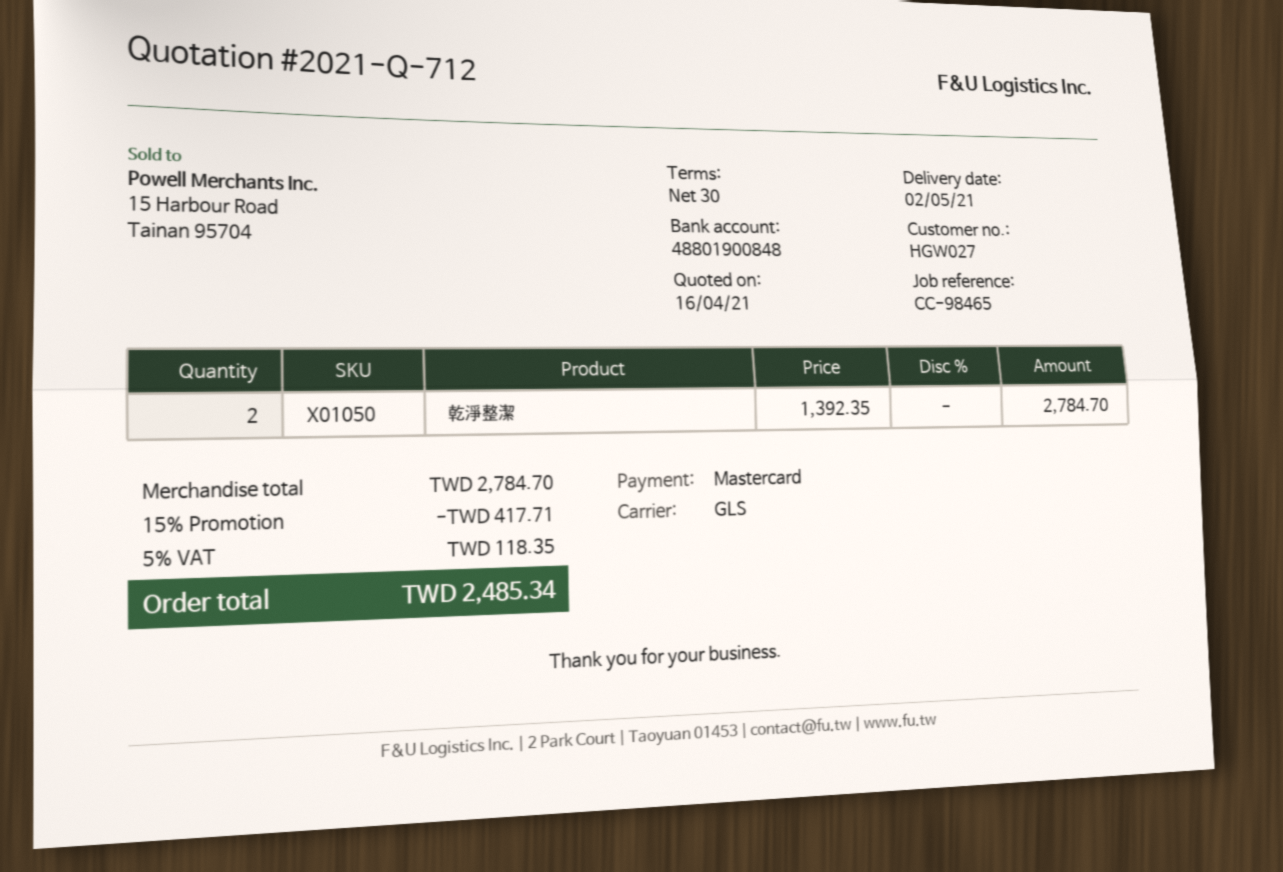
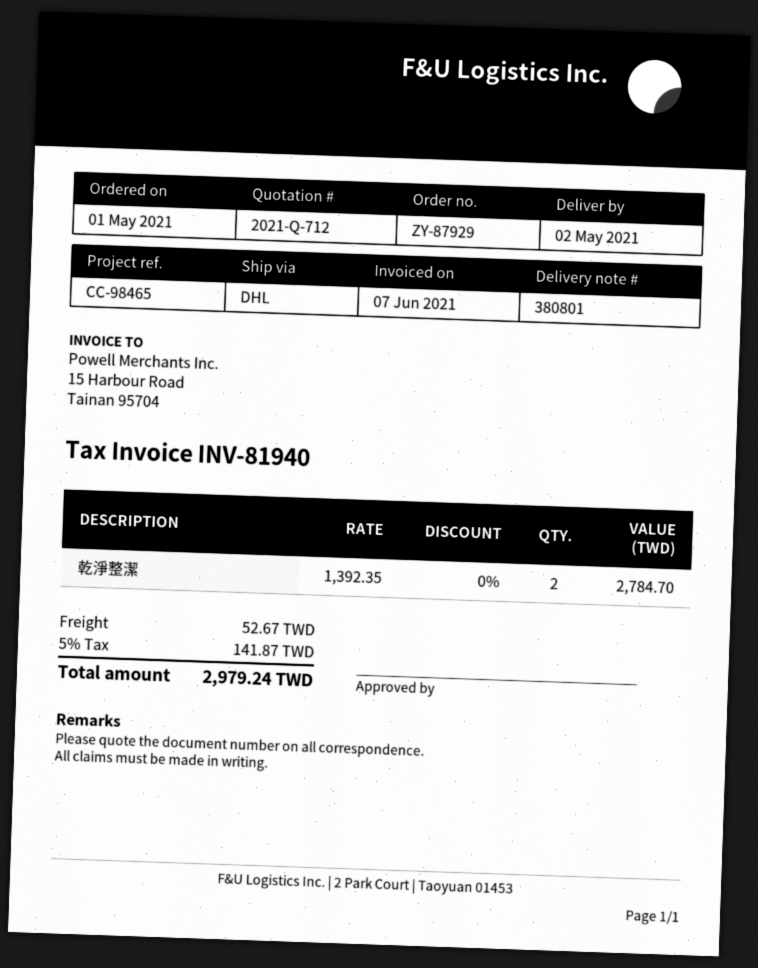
shipping method: GLS -> DHL
discount: 15% = 417.71 -> none
shipping: none -> 52.67
tax: 5% = 118.35 -> 5% = 141.87
total: 2485.34 -> 2979.24

